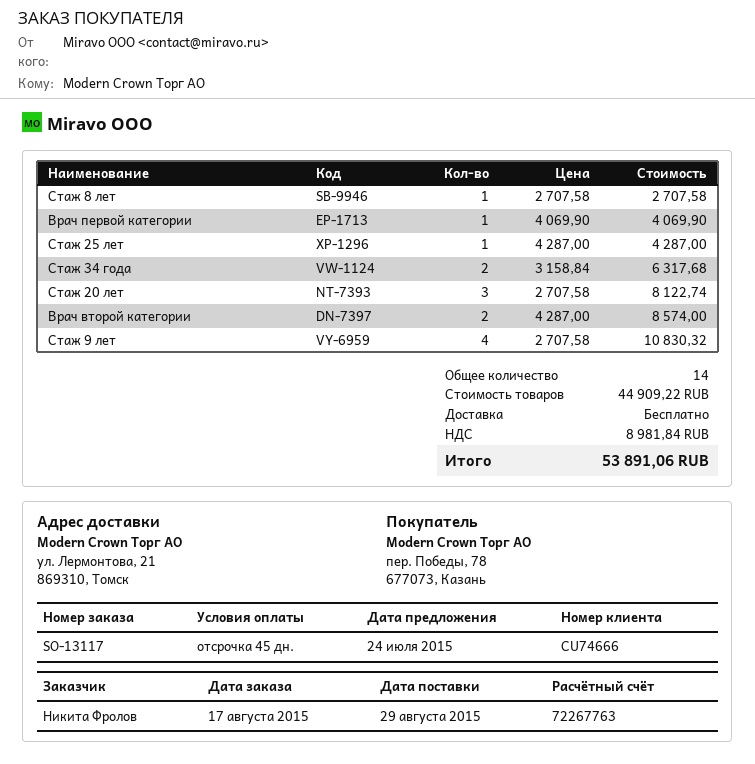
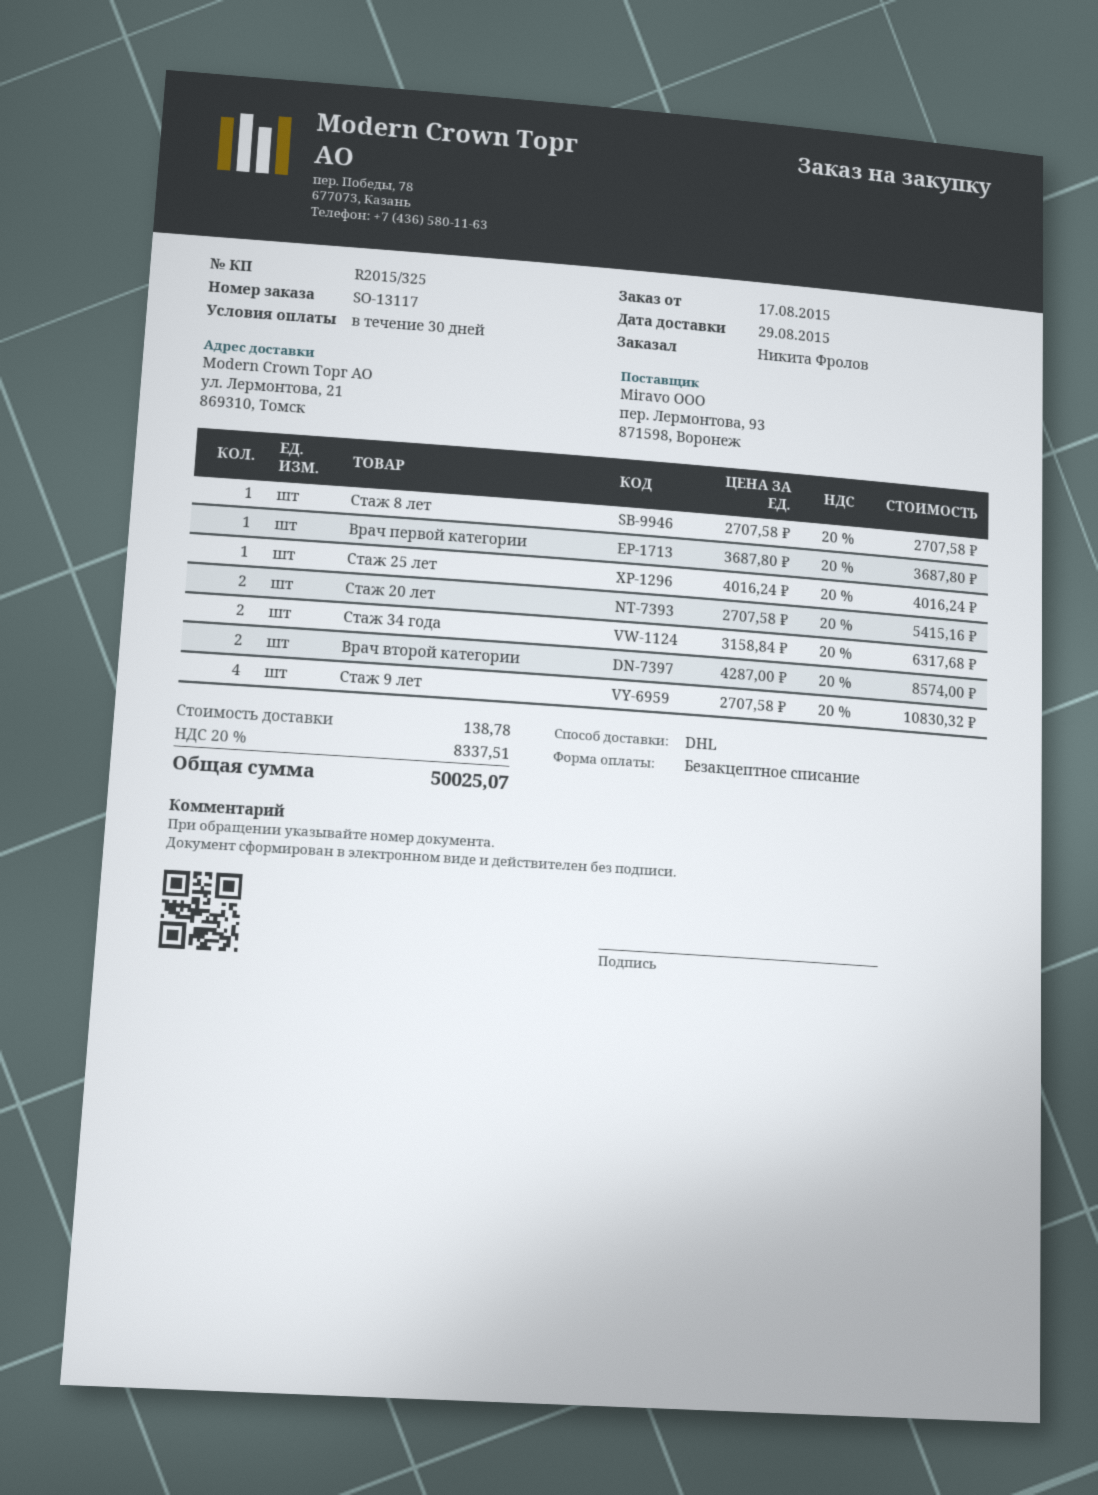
payment terms: 45 days -> 30 days
Врач первой категории: 1 x 4069.90 = 4069.90 -> 1 x 3687.80 = 3687.80
Стаж 25 лет: 1 x 4287.00 = 4287.00 -> 1 x 4016.24 = 4016.24
Стаж 20 лет: 3 x 2707.58 = 8122.74 -> 2 x 2707.58 = 5415.16
shipping: 0.00 -> 138.78
tax: 8981.84 -> 8337.51
total: 53891.06 -> 50025.07

